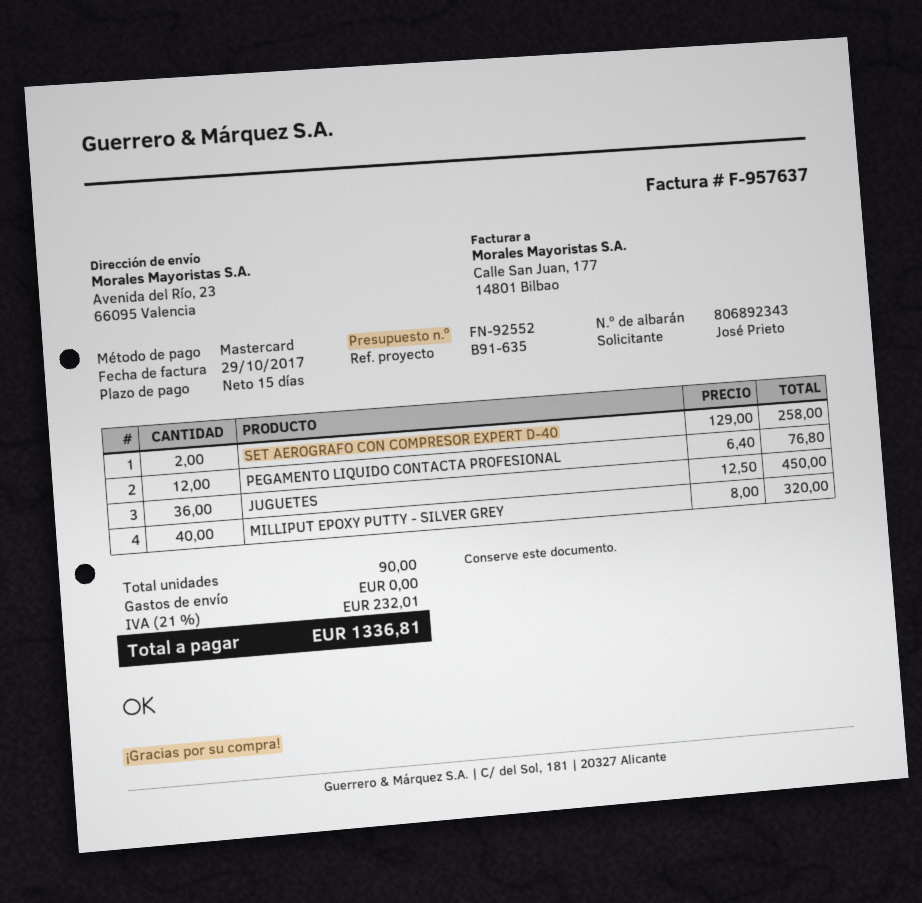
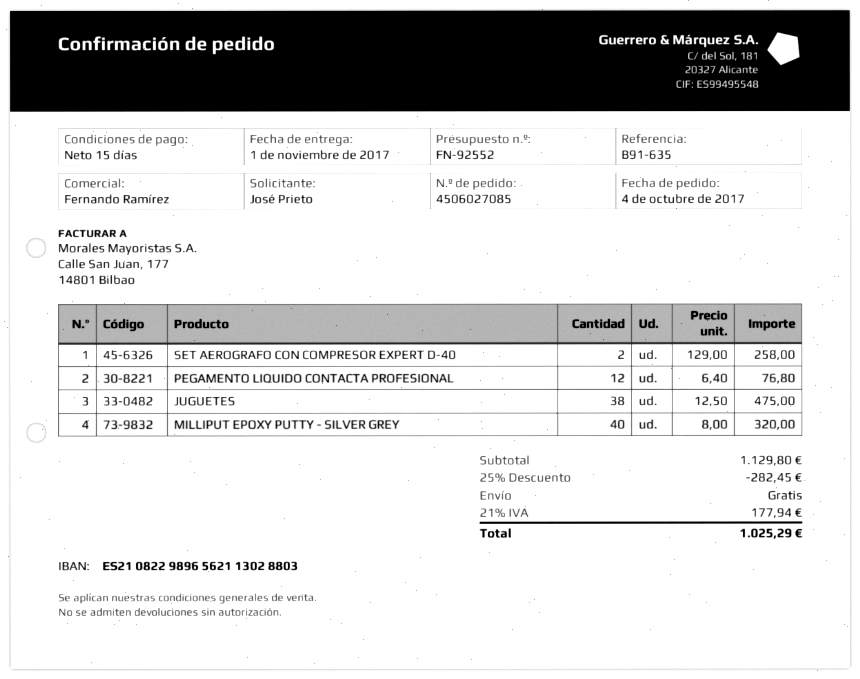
JUGUETES: 36 x 12.50 = 450.00 -> 38 x 12.50 = 475.00
discount: none -> 25% = 282.45
tax: 21% = 232.01 -> 21% = 177.94
total: 1336.81 -> 1025.29

